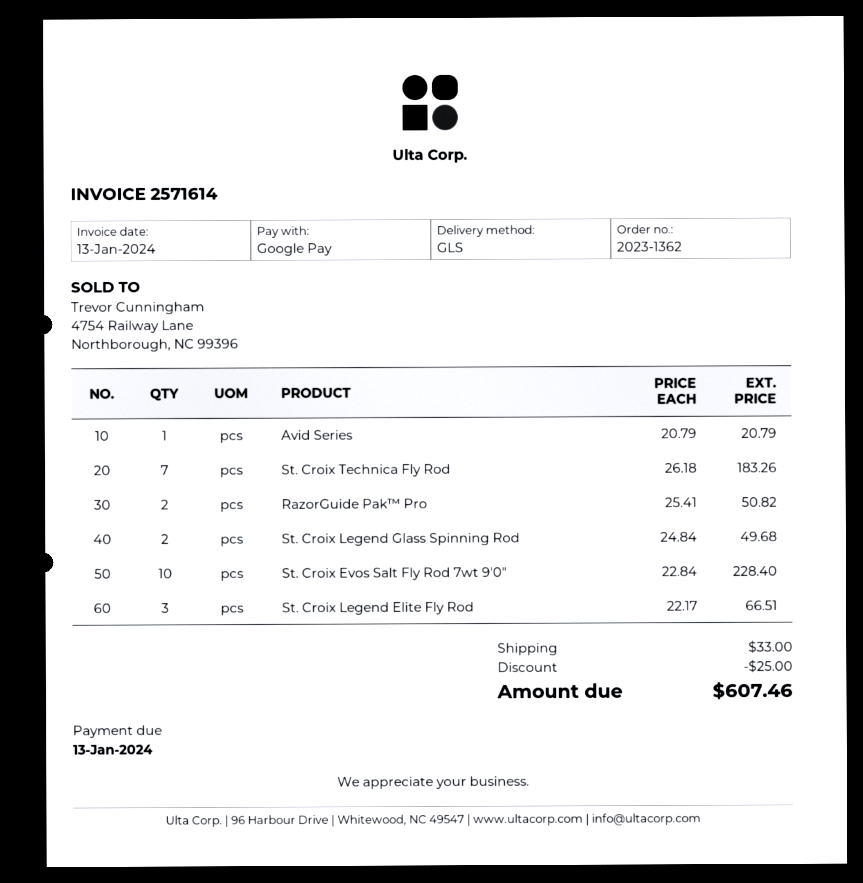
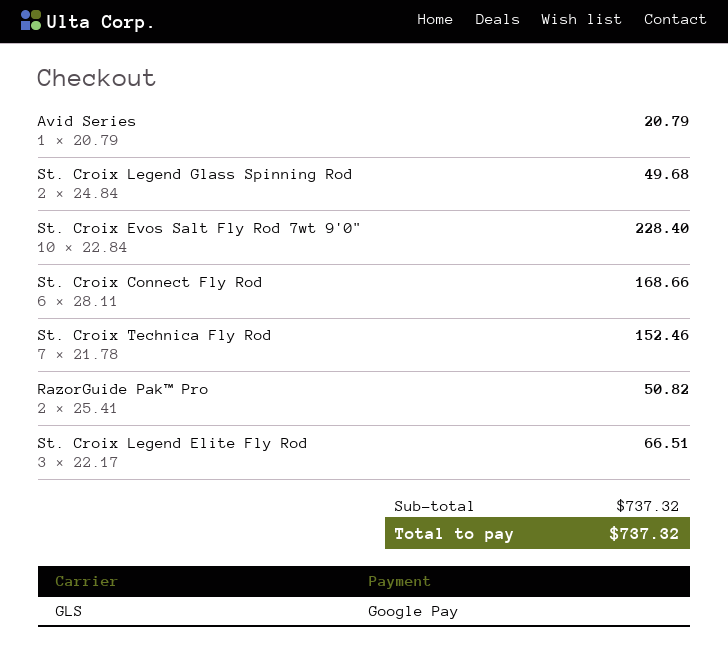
St. Croix Technica Fly Rod: 7 x 26.18 = 183.26 -> 7 x 21.78 = 152.46
St. Croix Connect Fly Rod: none -> 6 x 28.11 = 168.66
discount: 25.00 -> none
shipping: 33.00 -> none
total: 607.46 -> 737.32

